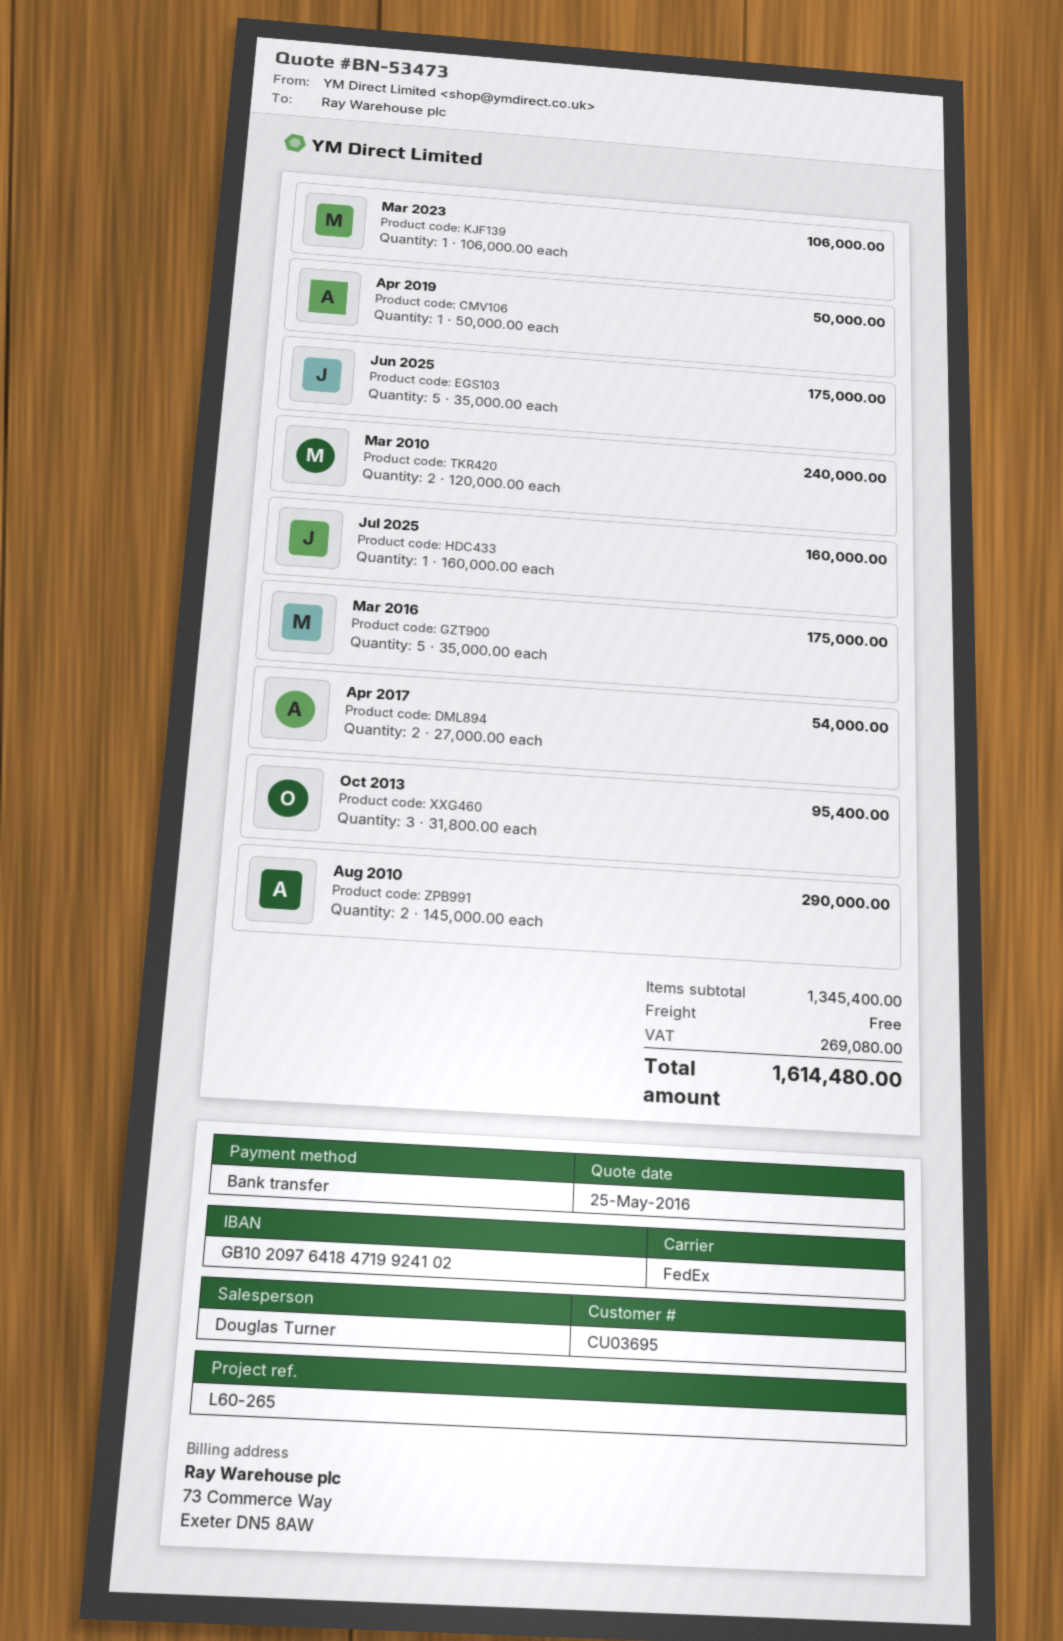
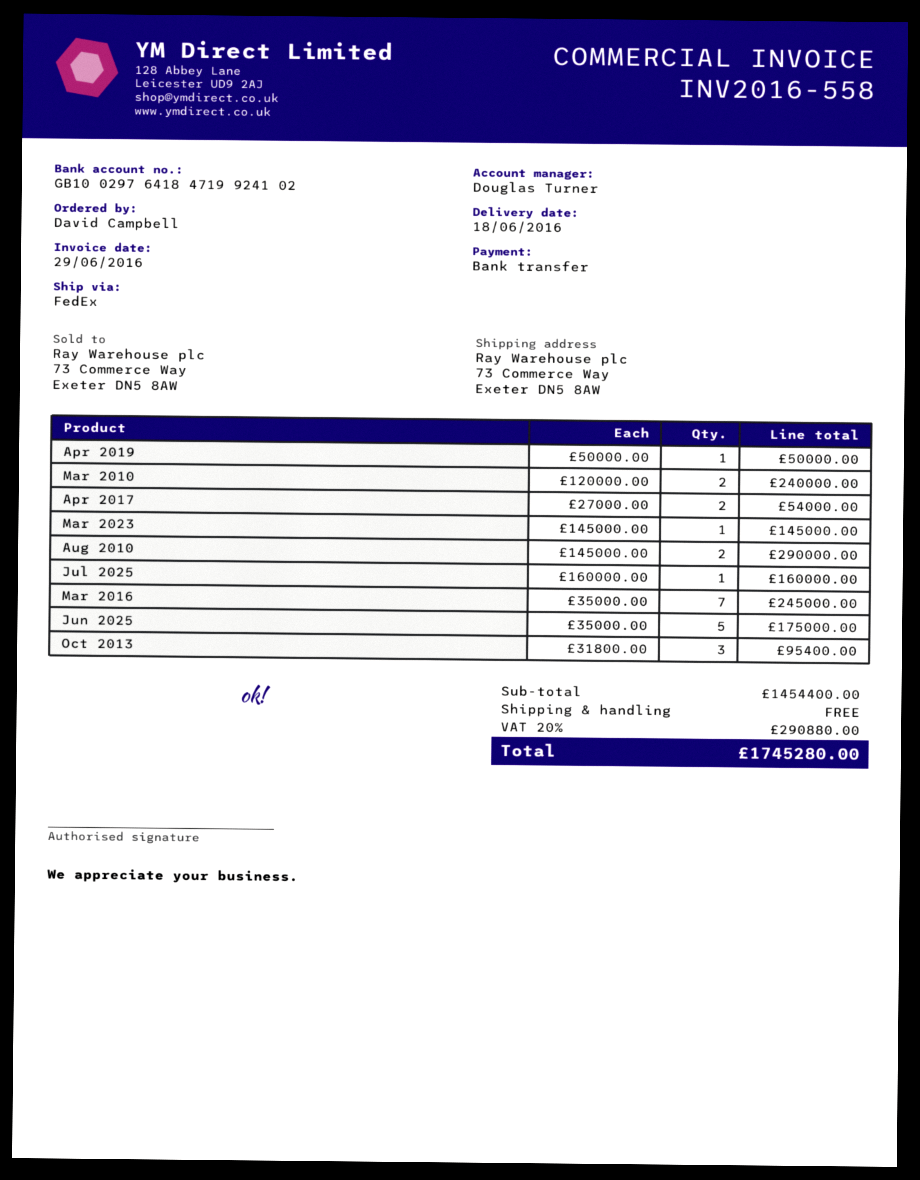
bank account: GB10209764184719924102 -> GB10029764184719924102
Mar 2023: 1 x 106000.00 = 106000.00 -> 1 x 145000.00 = 145000.00
Mar 2016: 5 x 35000.00 = 175000.00 -> 7 x 35000.00 = 245000.00
subtotal: 1345400.00 -> 1454400.00
tax: 269080.00 -> 290880.00
total: 1614480.00 -> 1745280.00

